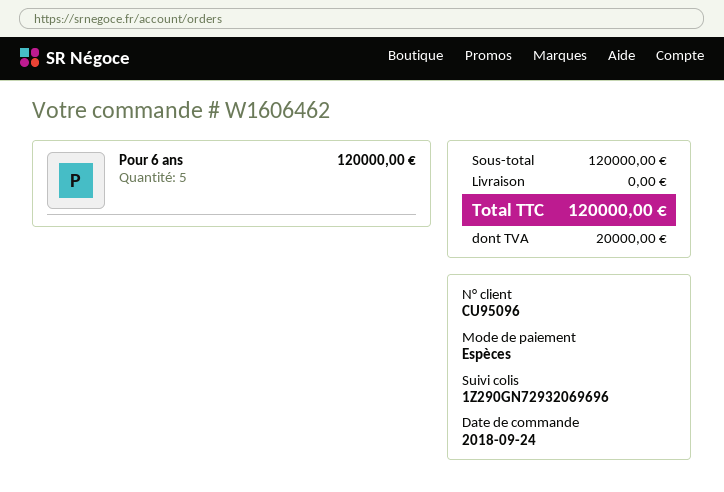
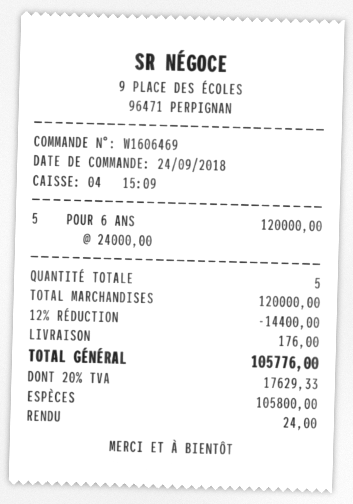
order number: W1606462 -> W1606469
discount: none -> 12% = 14400.00
shipping: 0.00 -> 176.00
tax: 20000.00 -> 17629.33
total: 120000.00 -> 105776.00

